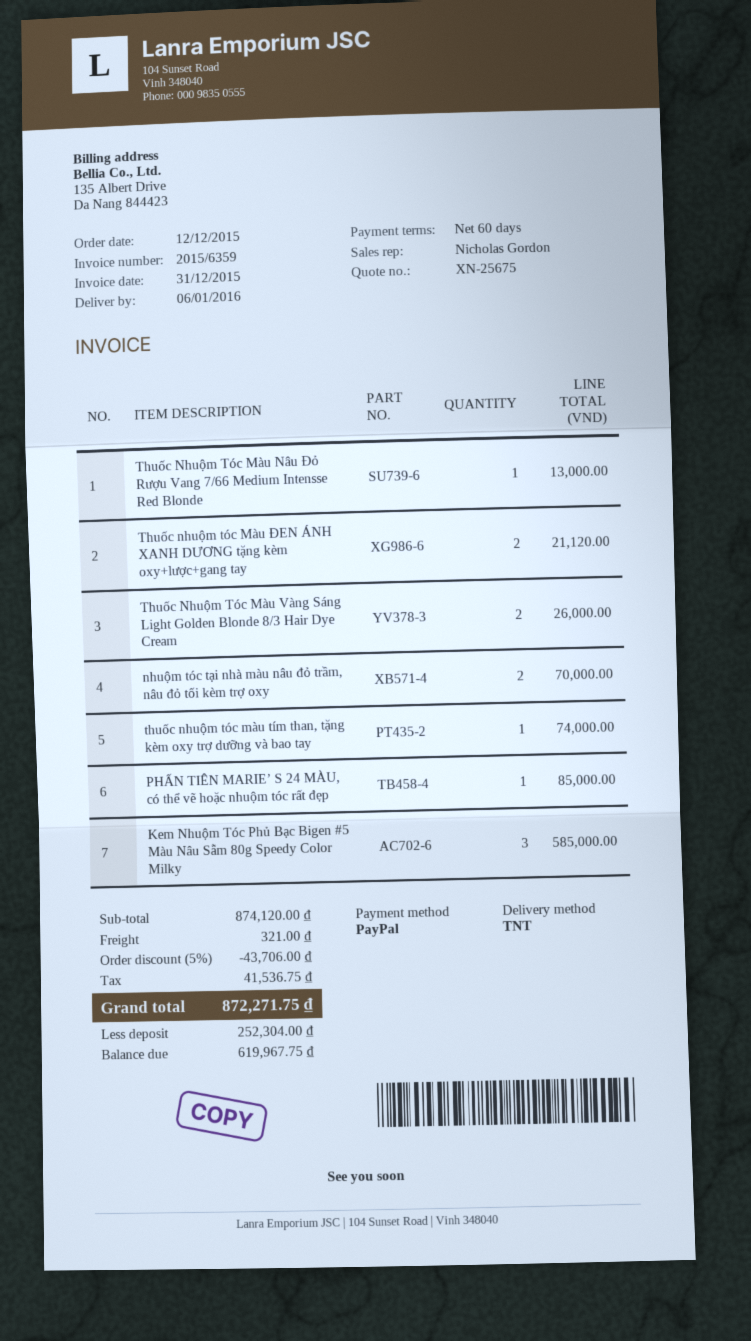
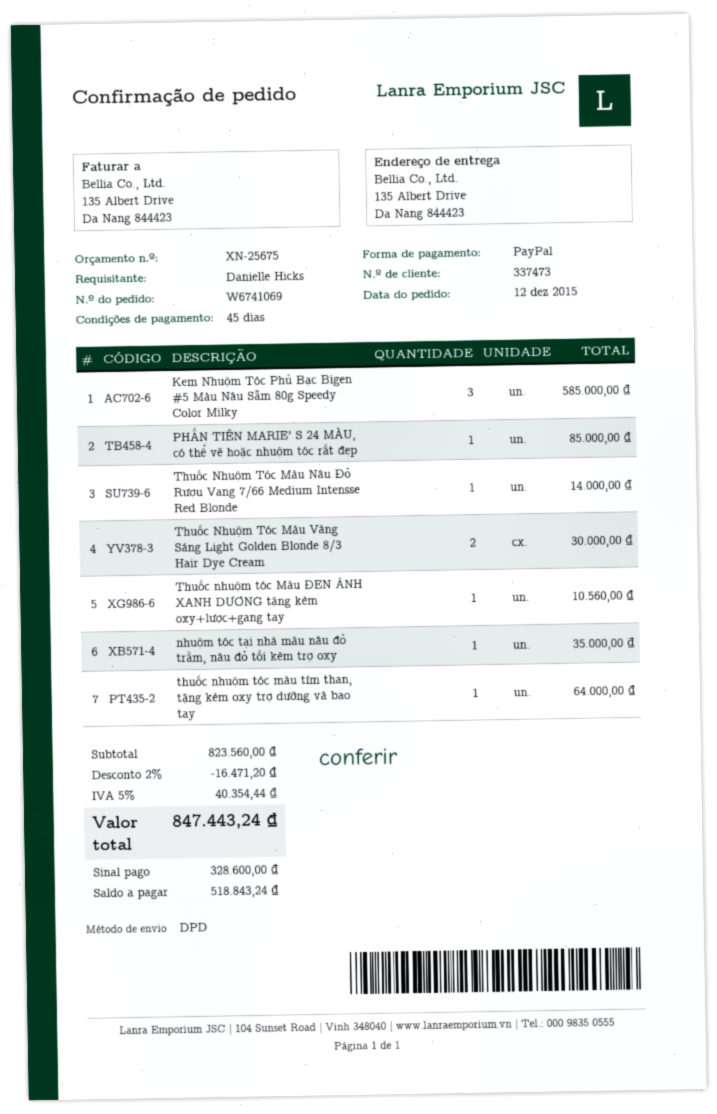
payment terms: 60 days -> 45 days
shipping method: TNT -> DPD
Thuốc Nhuộm Tóc Màu Nâu Đỏ Rượu Vang 7/66 Medium Intensse Red Blonde: 1 for 13000.00 -> 1 for 14000.00
Thuốc nhuộm tóc Màu ĐEN ÁNH XANH DƯƠNG tặng kèm oxy+lược+gang tay: 2 for 21120.00 -> 1 for 10560.00
Thuốc Nhuộm Tóc Màu Vàng Sáng Light Golden Blonde 8/3 Hair Dye Cream: 2 for 26000.00 -> 2 for 30000.00
nhuộm tóc tại nhà màu nâu đỏ trầm, nâu đỏ tối kèm trợ oxy: 2 for 70000.00 -> 1 for 35000.00
thuốc nhuộm tóc màu tím than, tặng kèm oxy trợ dưỡng và bao tay: 1 for 74000.00 -> 1 for 64000.00
subtotal: 874120.00 -> 823560.00
discount: 5% = 43706.00 -> 2% = 16471.20
shipping: 321.00 -> none
tax: 41536.75 -> 40354.44
total: 872271.75 -> 847443.24
deposit: 252304.00 -> 328600.00
balance: 619967.75 -> 518843.24

